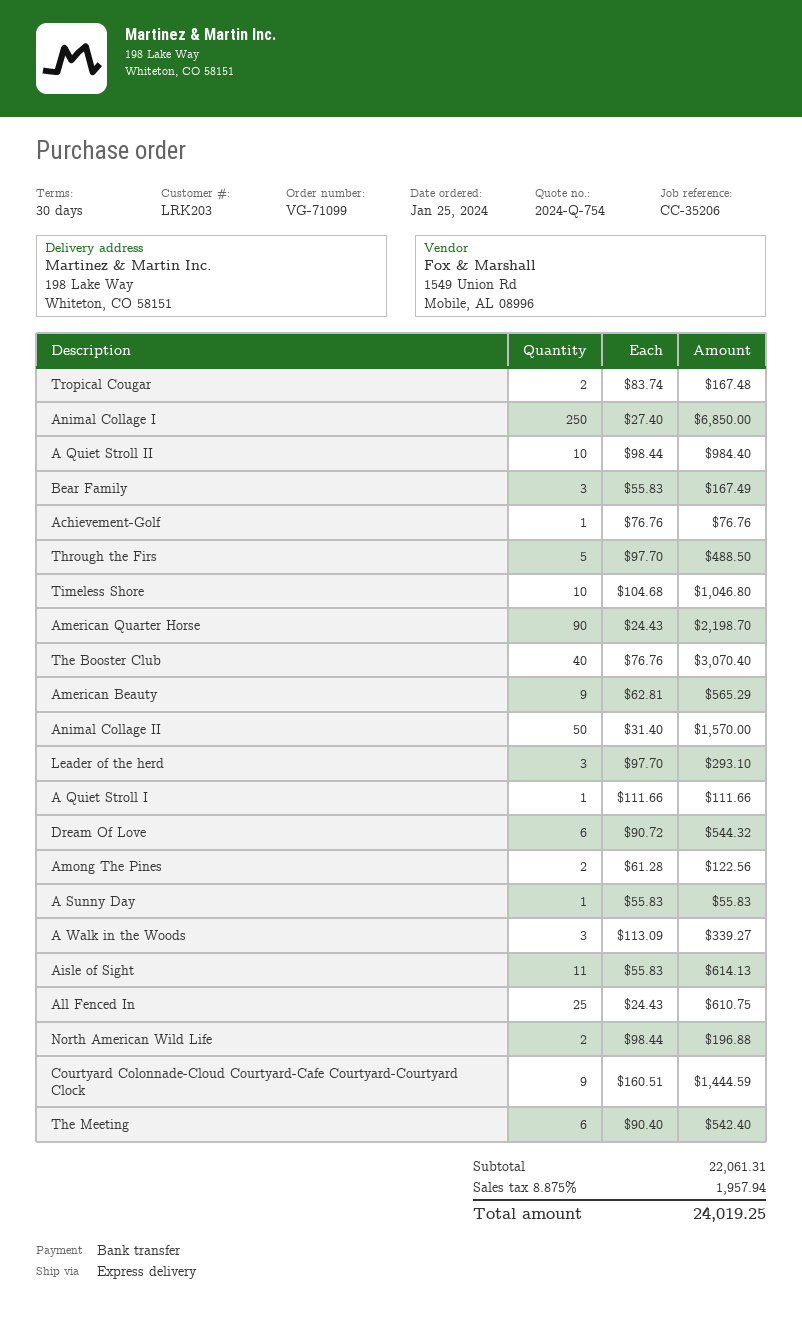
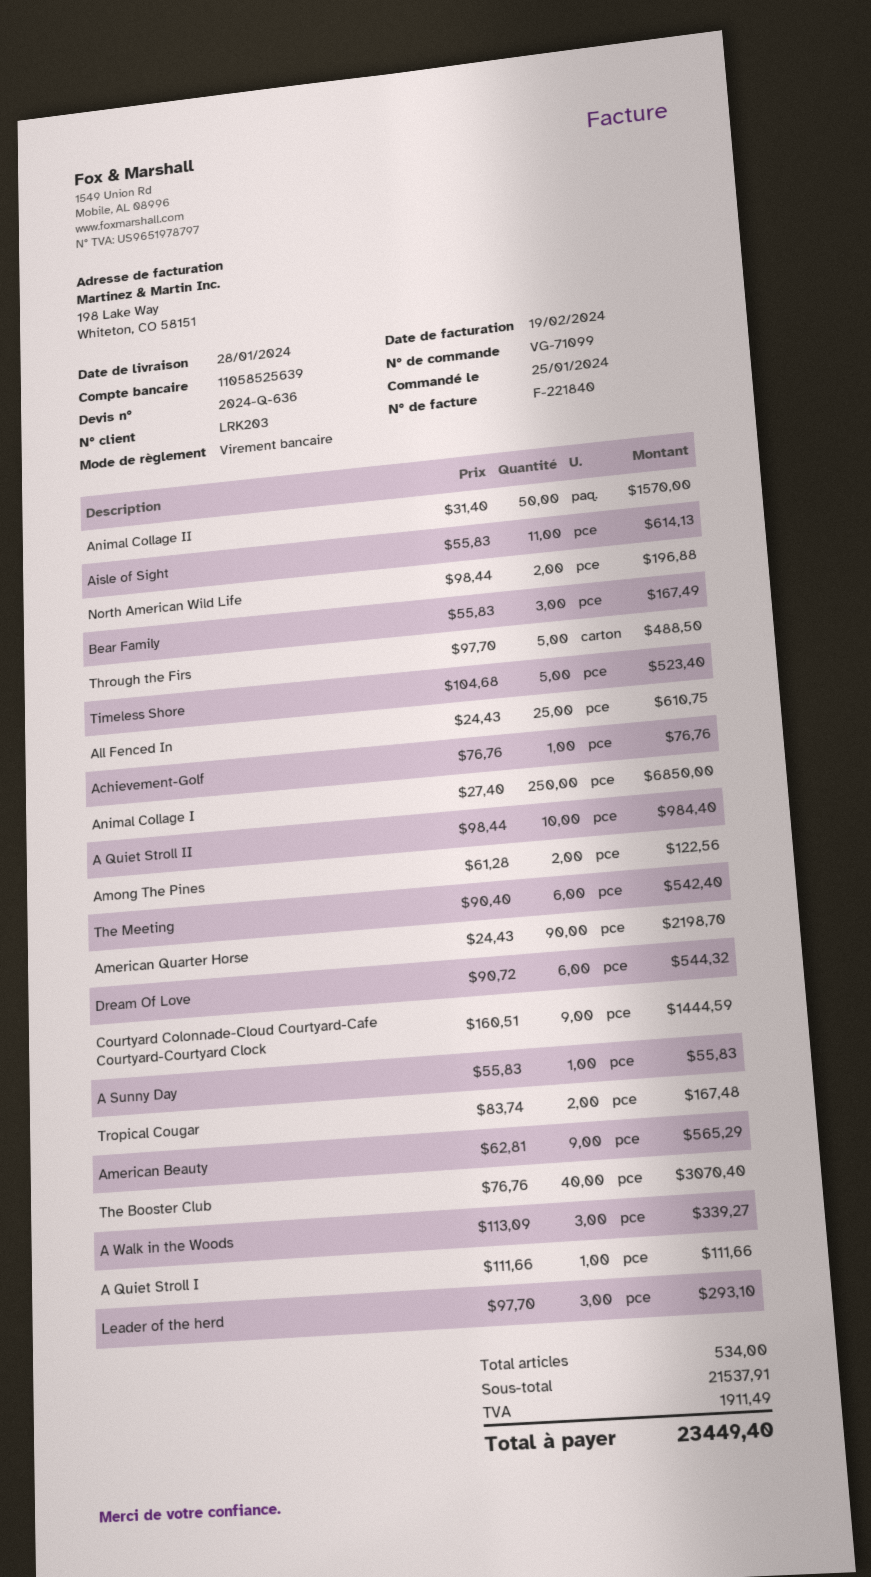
quote number: 2024-Q-754 -> 2024-Q-636
Timeless Shore: 10 x 104.68 = 1046.80 -> 5 x 104.68 = 523.40
subtotal: 22061.31 -> 21537.91
tax: 1957.94 -> 1911.49
total: 24019.25 -> 23449.40

